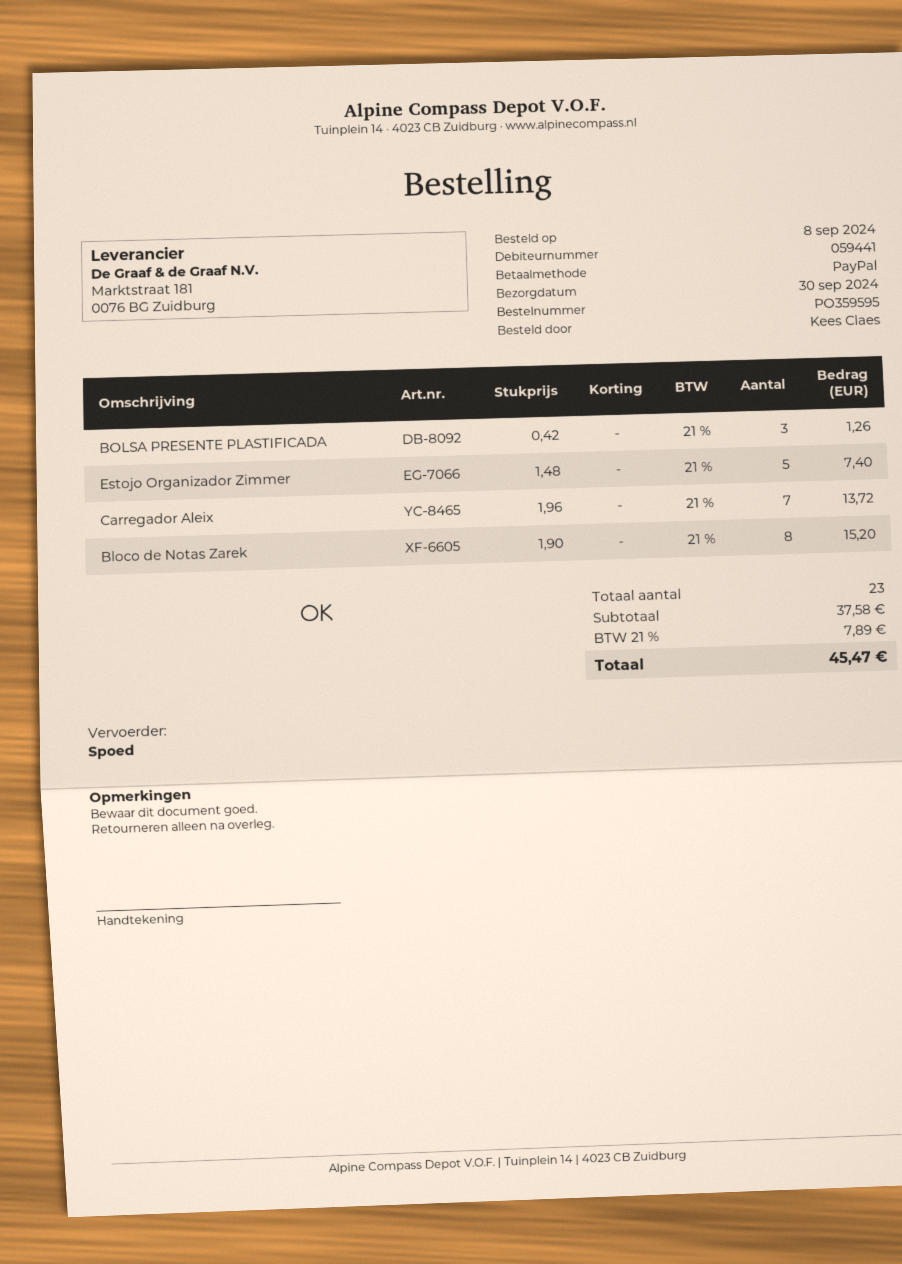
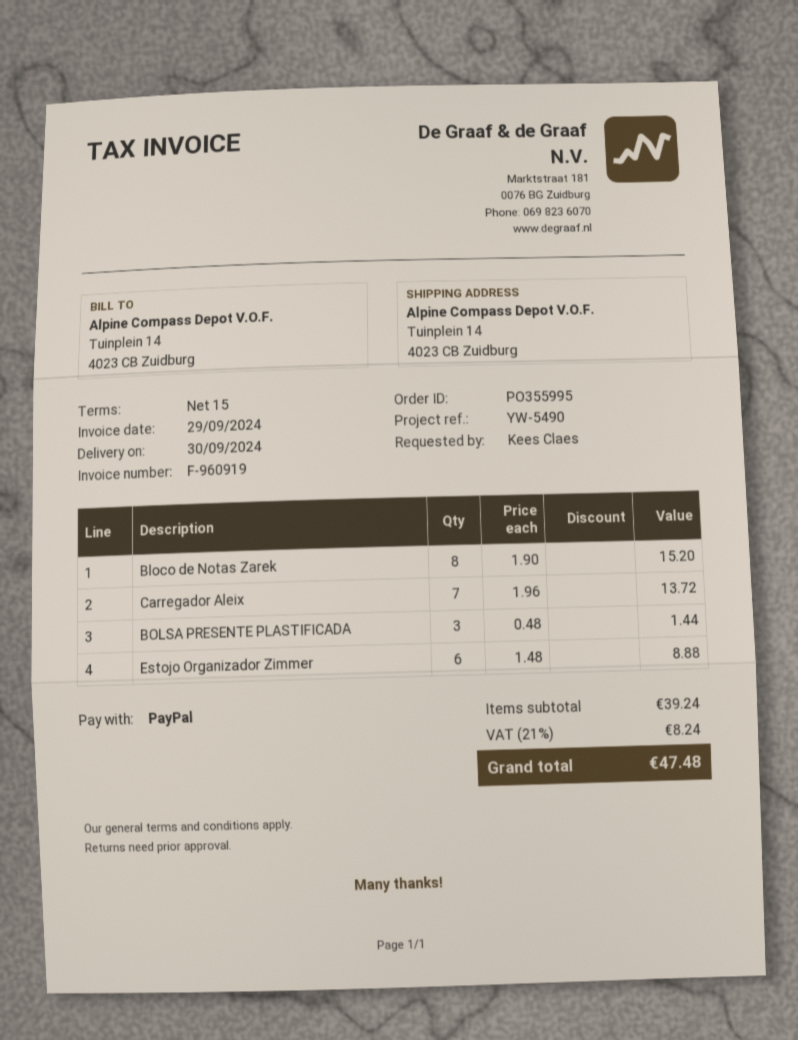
order number: PO359595 -> PO355995
BOLSA PRESENTE PLASTIFICADA: 3 x 0.42 = 1.26 -> 3 x 0.48 = 1.44
Estojo Organizador Zimmer: 5 x 1.48 = 7.40 -> 6 x 1.48 = 8.88
subtotal: 37.58 -> 39.24
tax: 21% = 7.89 -> 21% = 8.24
total: 45.47 -> 47.48

